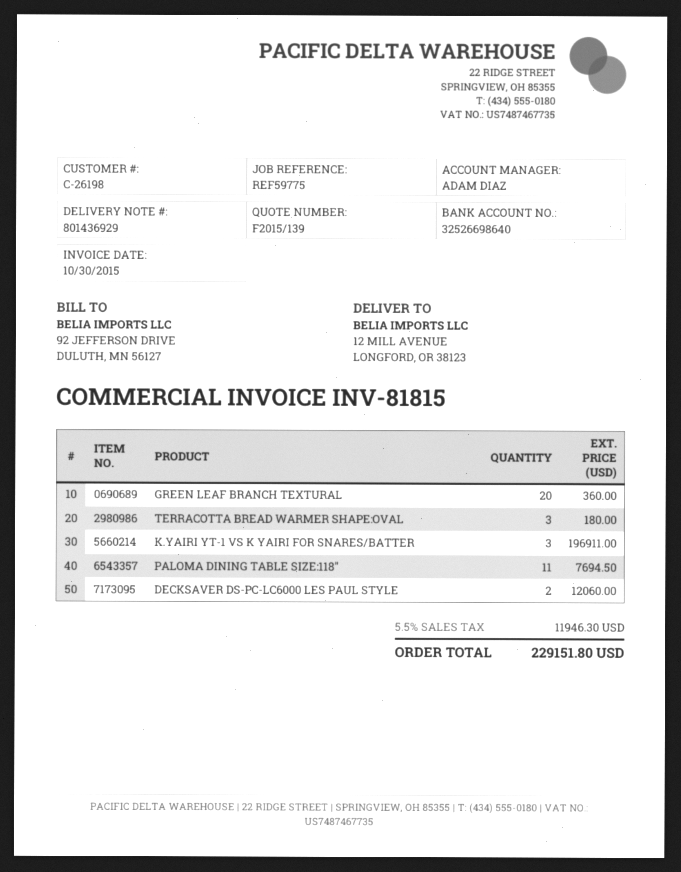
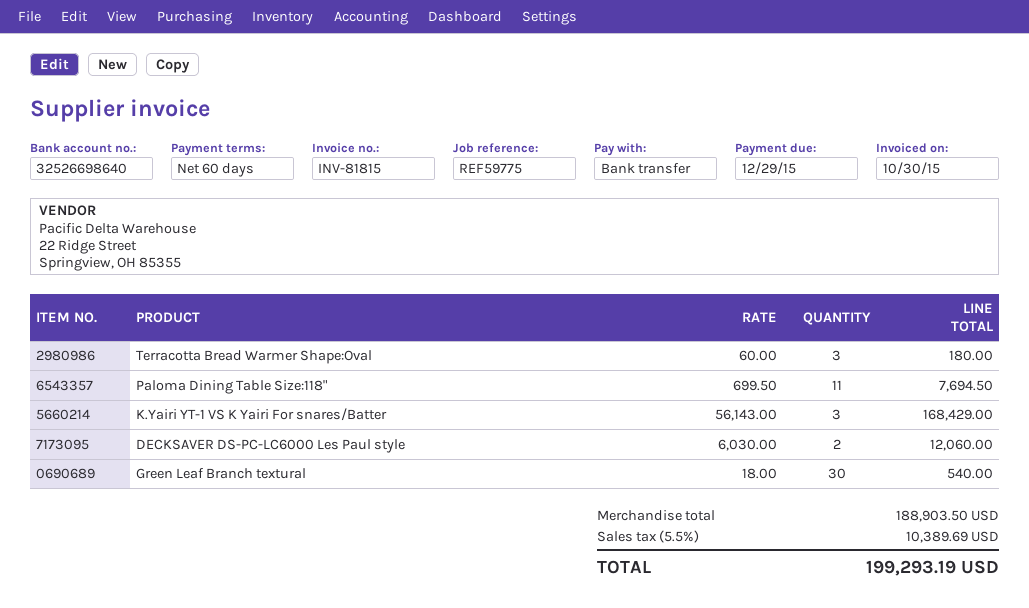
GREEN LEAF BRANCH TEXTURAL: 20 for 360.00 -> 30 for 540.00
K.YAIRI YT-1 VS K YAIRI FOR SNARES/BATTER: 3 for 196911.00 -> 3 for 168429.00
tax: 5.5% = 11946.30 -> 5.5% = 10389.69
total: 229151.80 -> 199293.19

